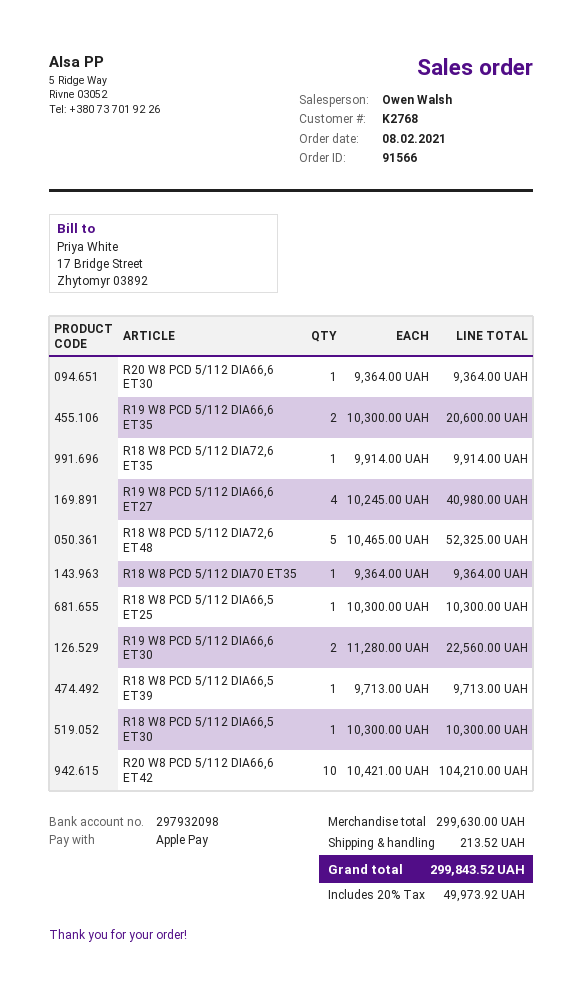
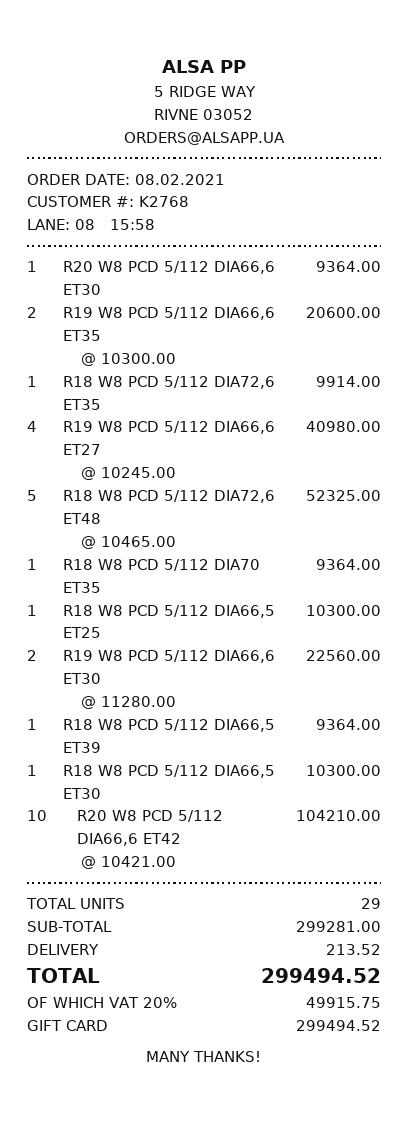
payment method: Apple Pay -> gift card
R18 W8 PCD 5/112 DIA66,5 ET39: 1 x 9713.00 = 9713.00 -> 1 x 9364.00 = 9364.00
subtotal: 299630.00 -> 299281.00
tax: 20% = 49973.92 -> 20% = 49915.75
total: 299843.52 -> 299494.52

